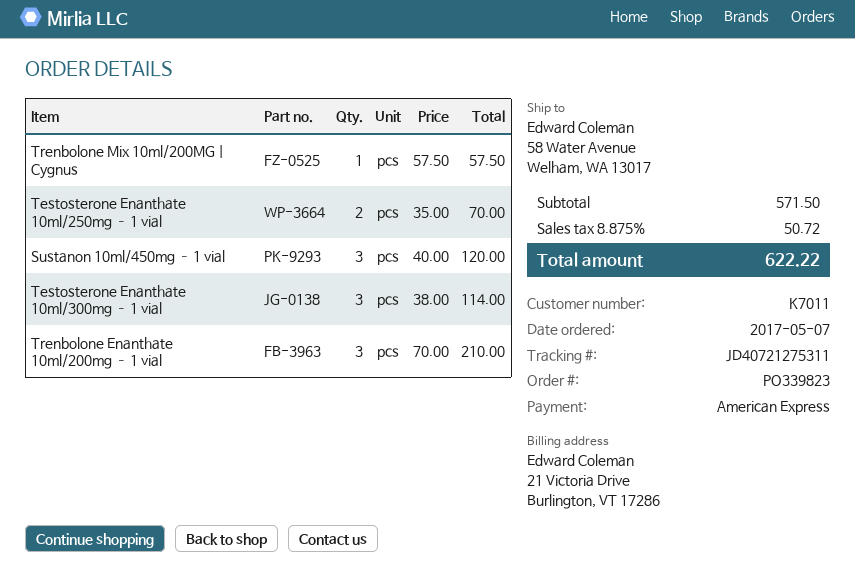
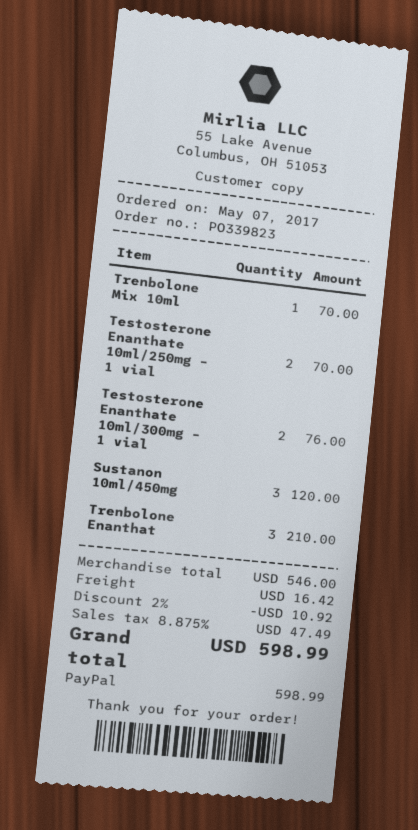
payment method: American Express -> PayPal
Trenbolone Mix 10ml/200MG | Cygnus: 1 for 57.50 -> 1 for 70.00
Testosterone Enanthate 10ml/300mg – 1 vial: 3 for 114.00 -> 2 for 76.00
subtotal: 571.50 -> 546.00
discount: none -> 2% = 10.92
shipping: none -> 16.42
tax: 8.875% = 50.72 -> 8.875% = 47.49
total: 622.22 -> 598.99

